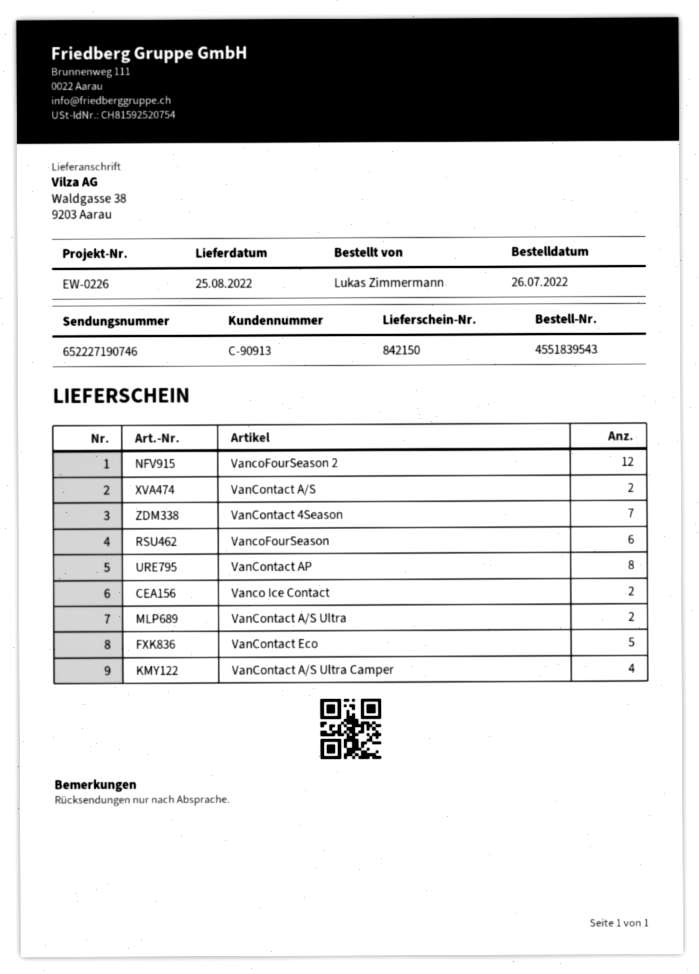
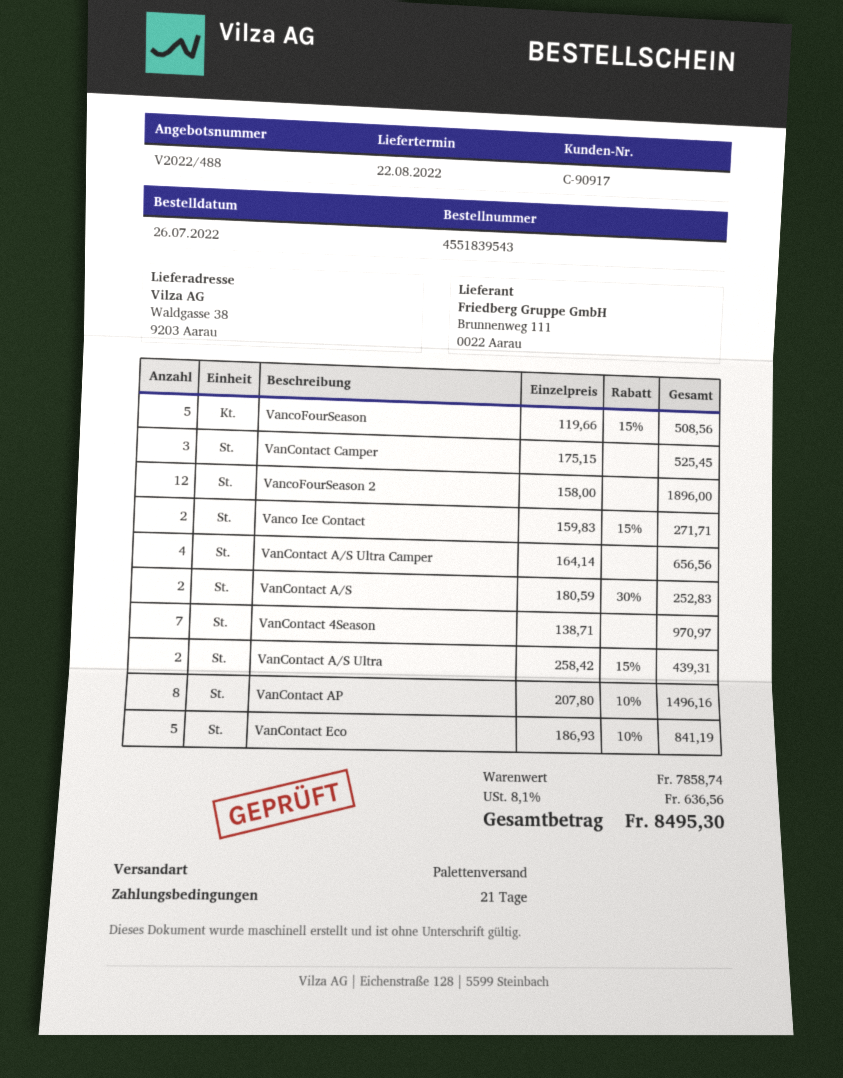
delivery date: 2022-08-25 -> 2022-08-22
customer number: C-90913 -> C-90917
VancoFourSeason: 6 -> 5
VanContact Camper: none -> 3

